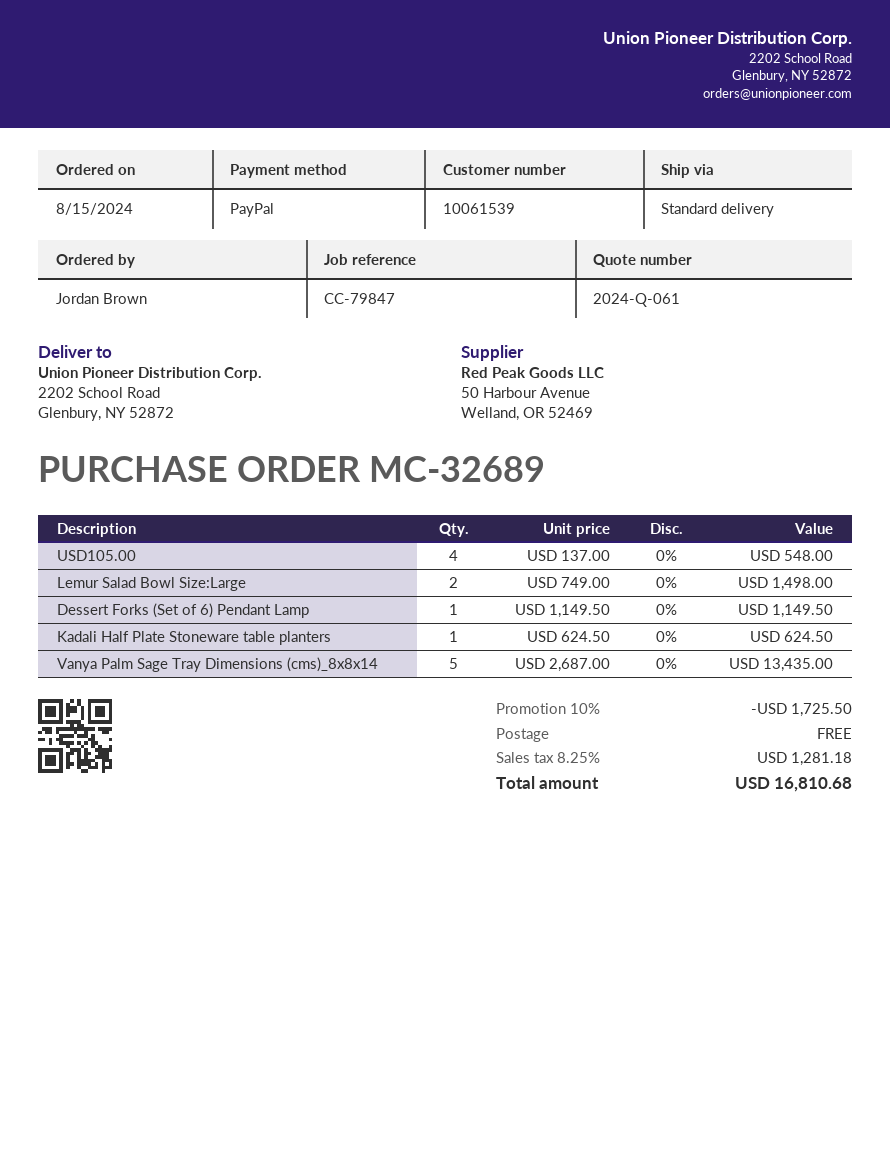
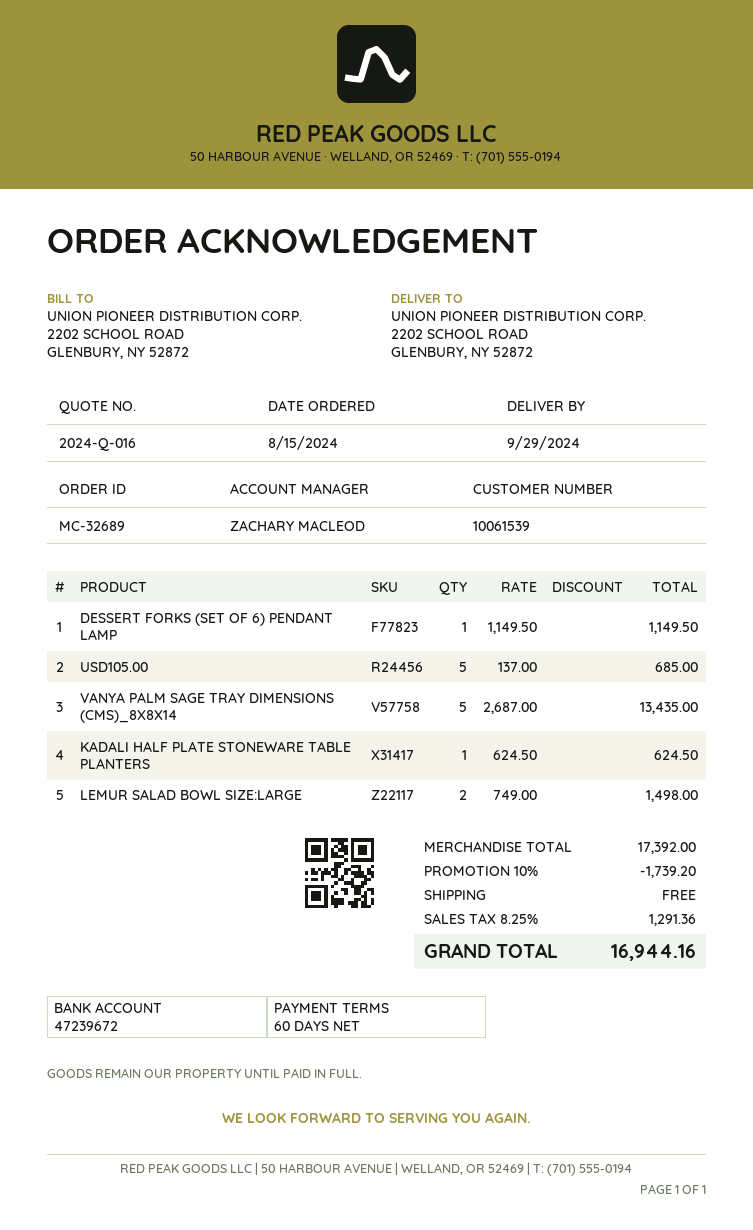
quote number: 2024-Q-061 -> 2024-Q-016
USD105.00: 4 x 137.00 = 548.00 -> 5 x 137.00 = 685.00
discount: 10% = 1725.50 -> 10% = 1739.20
tax: 8.25% = 1281.18 -> 8.25% = 1291.36
total: 16810.68 -> 16944.16

